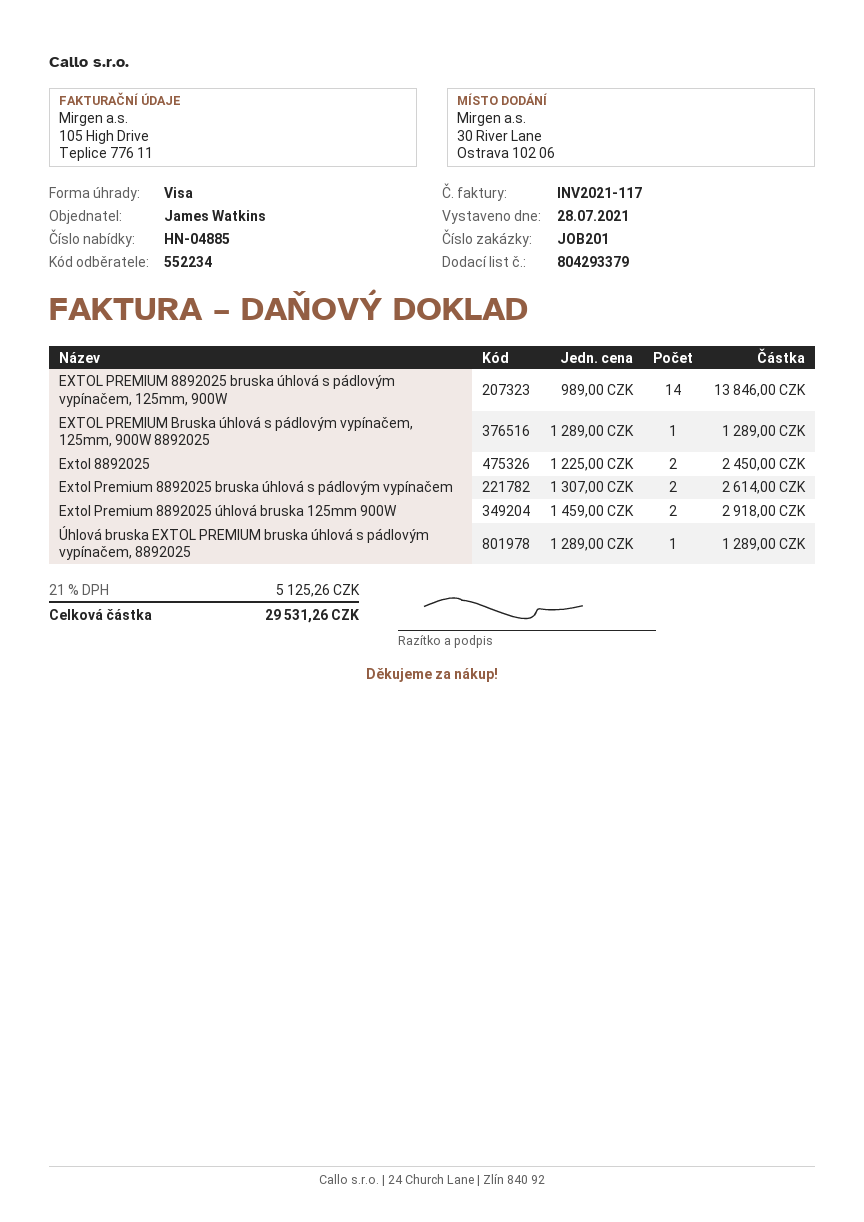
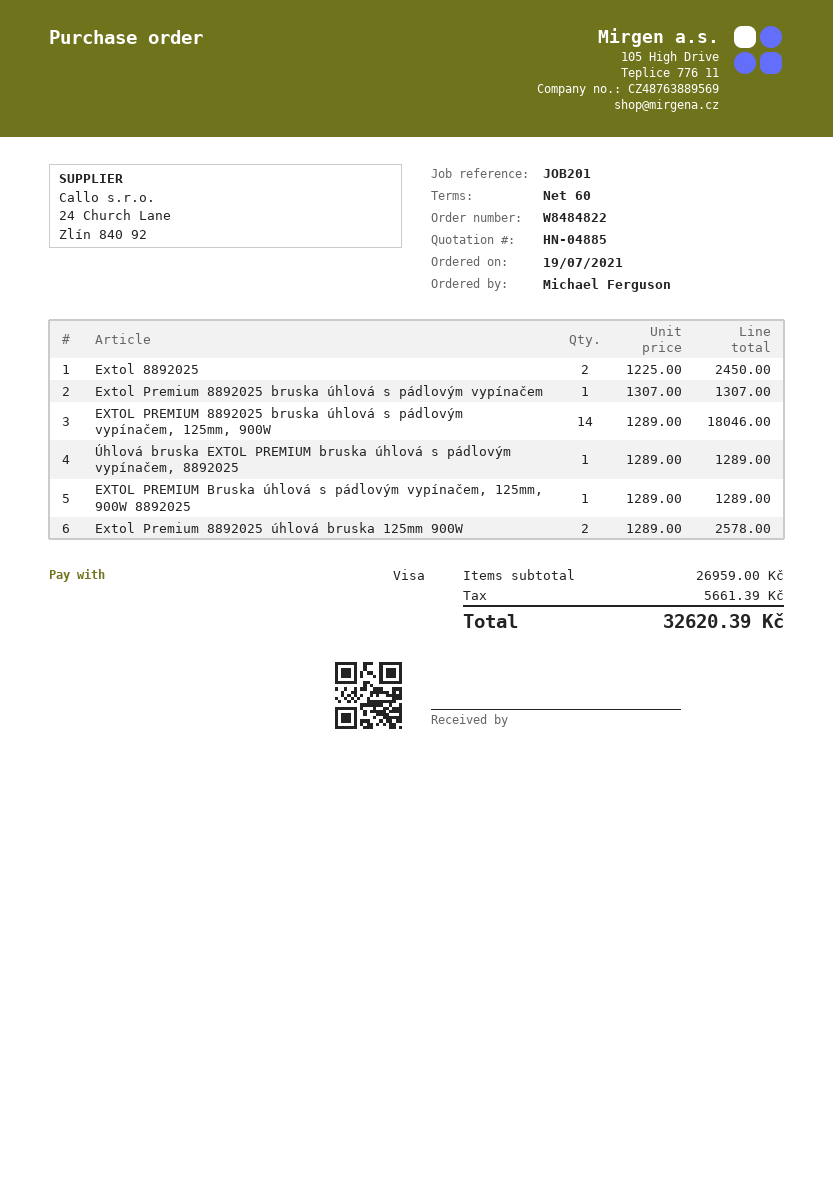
ordered by: James Watkins -> Michael Ferguson
EXTOL PREMIUM 8892025 bruska úhlová s pádlovým vypínačem, 125mm, 900W: 14 x 989.00 = 13846.00 -> 14 x 1289.00 = 18046.00
Extol Premium 8892025 bruska úhlová s pádlovým vypínačem: 2 x 1307.00 = 2614.00 -> 1 x 1307.00 = 1307.00
Extol Premium 8892025 úhlová bruska 125mm 900W: 2 x 1459.00 = 2918.00 -> 2 x 1289.00 = 2578.00
tax: 5125.26 -> 5661.39
total: 29531.26 -> 32620.39

